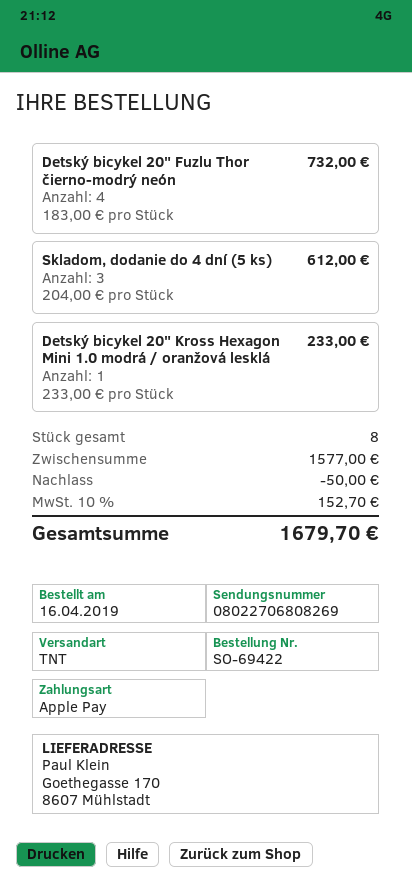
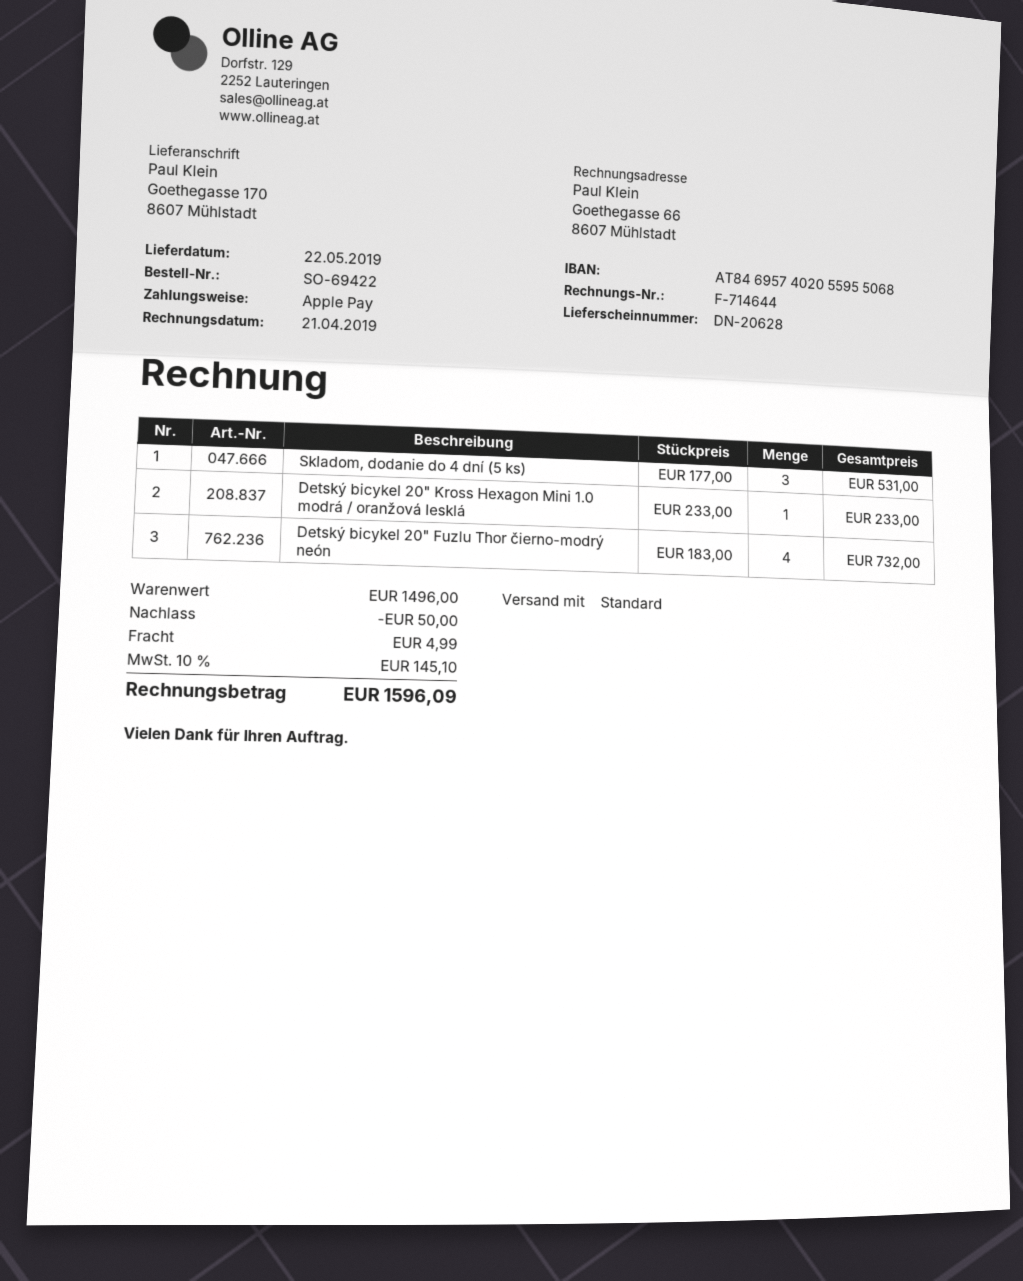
shipping method: TNT -> standard
Skladom, dodanie do 4 dní (5 ks): 3 x 204.00 = 612.00 -> 3 x 177.00 = 531.00
subtotal: 1577.00 -> 1496.00
shipping: none -> 4.99
tax: 10% = 152.70 -> 10% = 145.10
total: 1679.70 -> 1596.09

